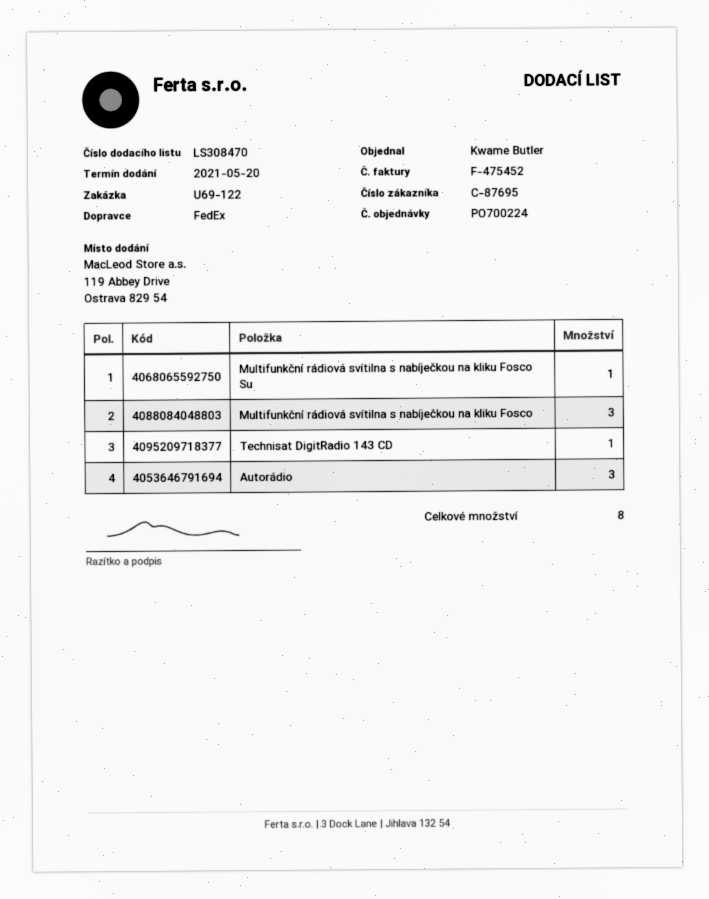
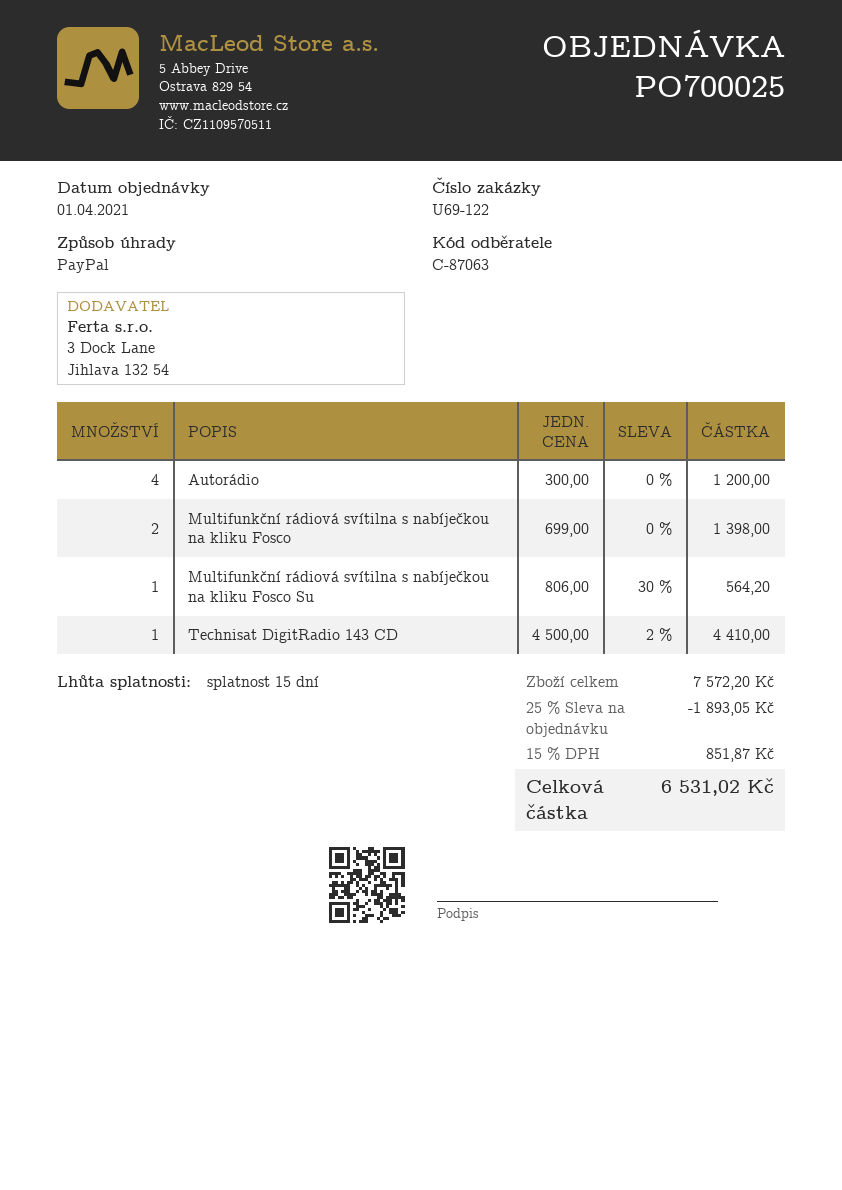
order number: PO700224 -> PO700025
customer number: C-87695 -> C-87063
Multifunkční rádiová svítilna s nabíječkou na kliku Fosco: 3 -> 2
Autorádio: 3 -> 4

